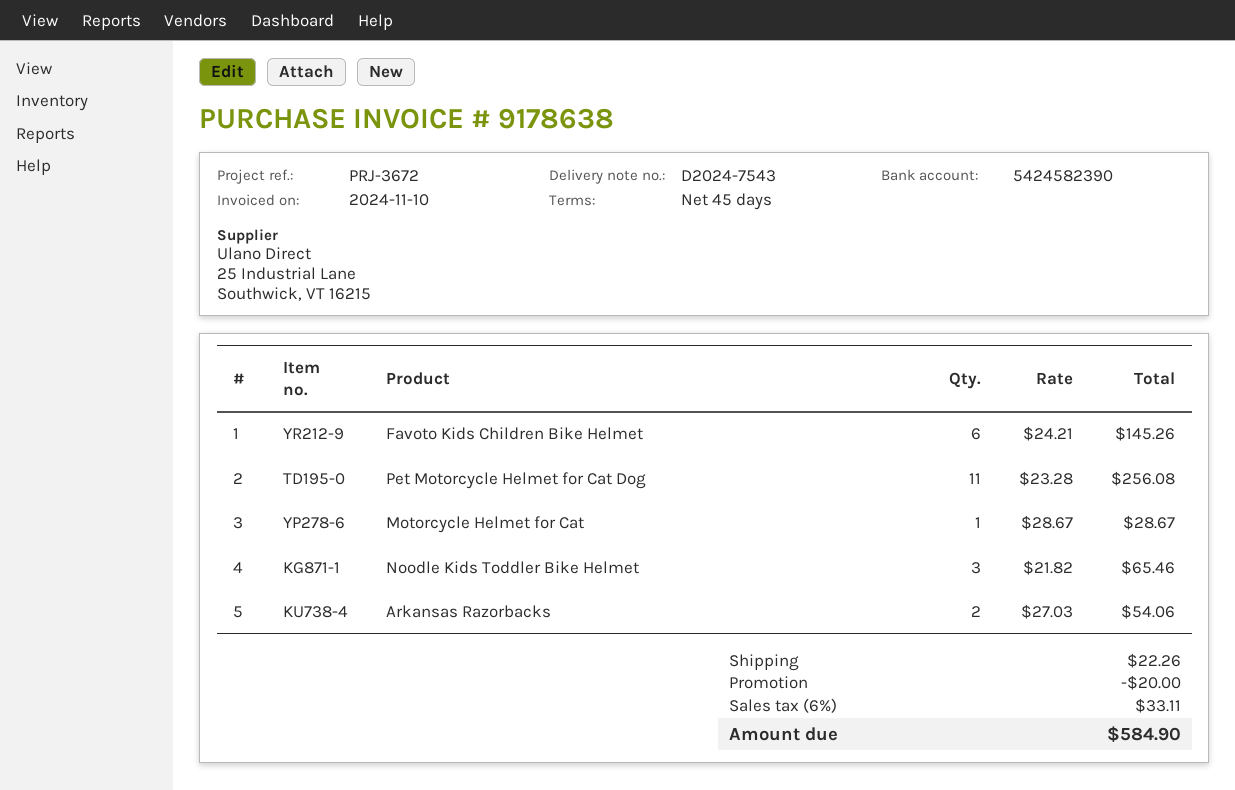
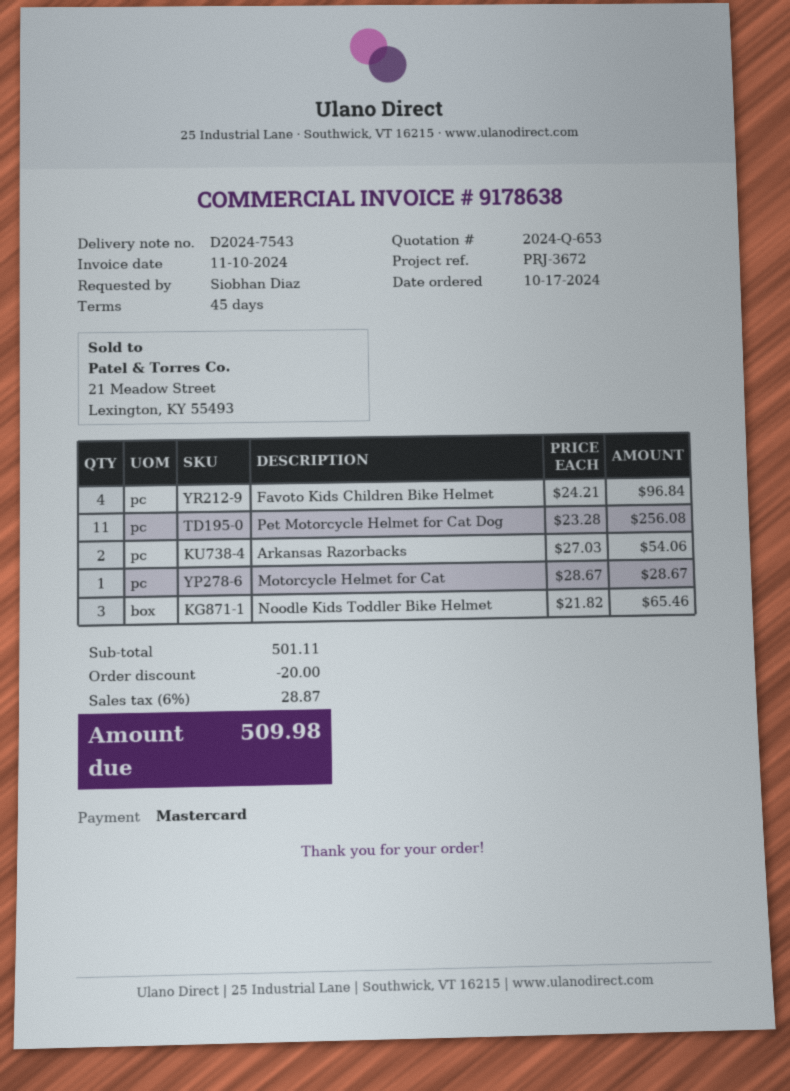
Favoto Kids Children Bike Helmet: 6 x 24.21 = 145.26 -> 4 x 24.21 = 96.84
shipping: 22.26 -> none
tax: 6% = 33.11 -> 6% = 28.87
total: 584.90 -> 509.98

